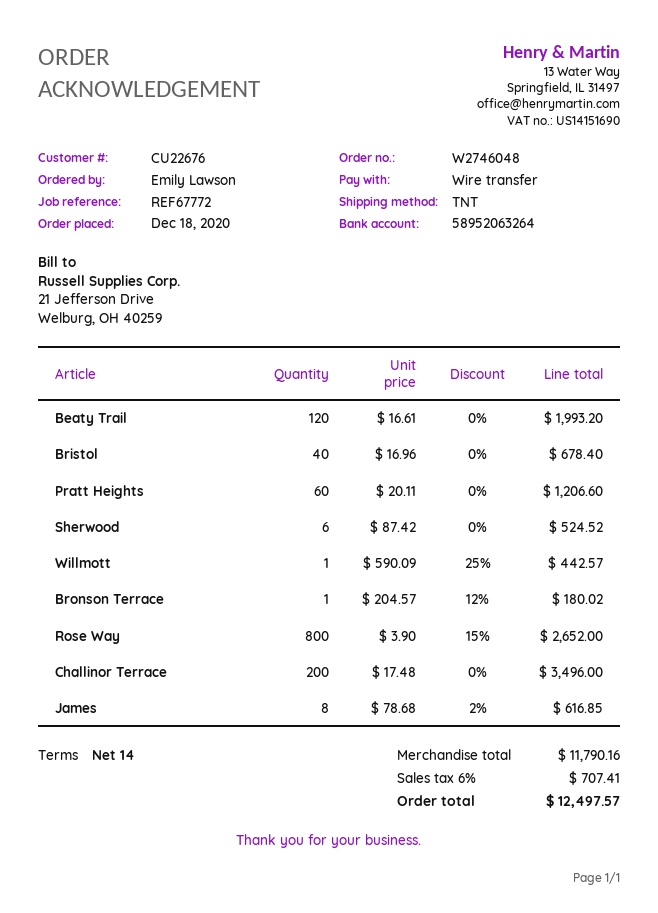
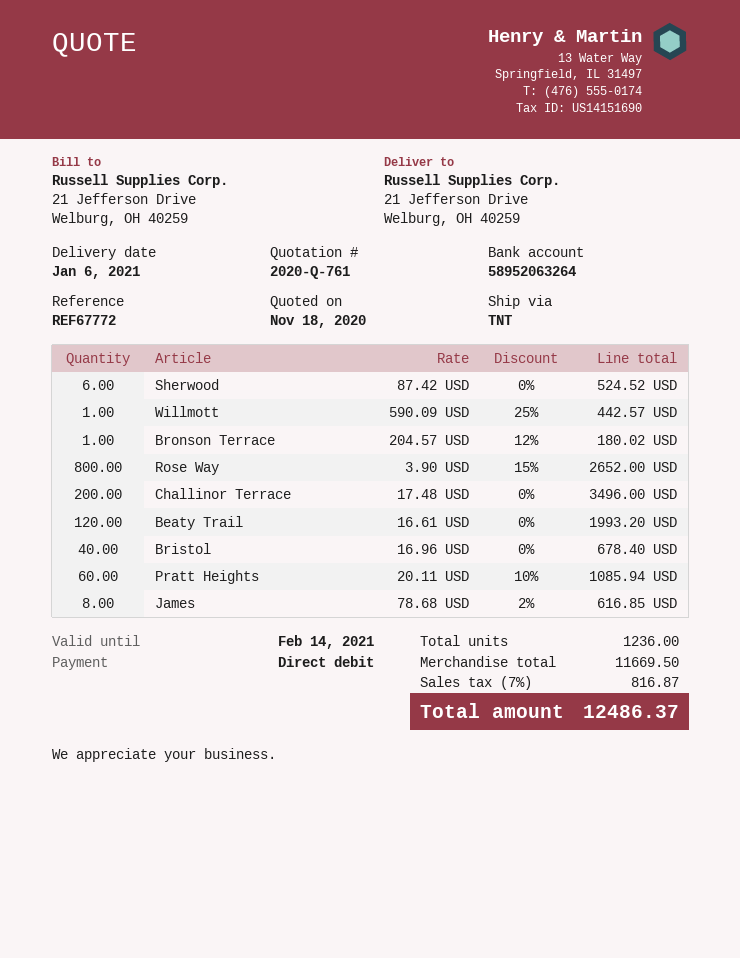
payment method: bank transfer -> direct debit
Pratt Heights: 60 x 20.11 = 1206.60 -> 60 x 20.11 - 10% = 1085.94
subtotal: 11790.16 -> 11669.50
tax: 6% = 707.41 -> 7% = 816.87
total: 12497.57 -> 12486.37

